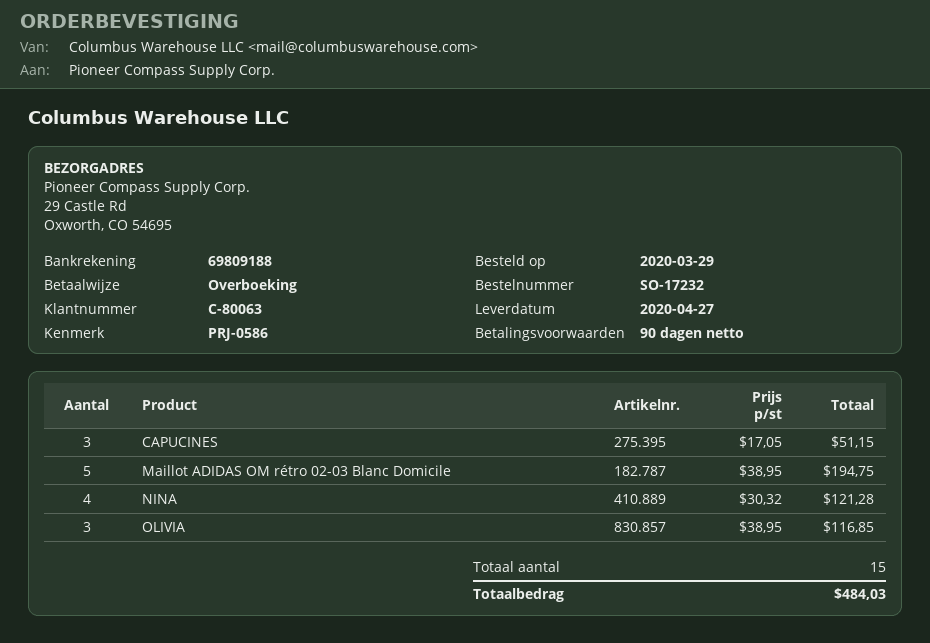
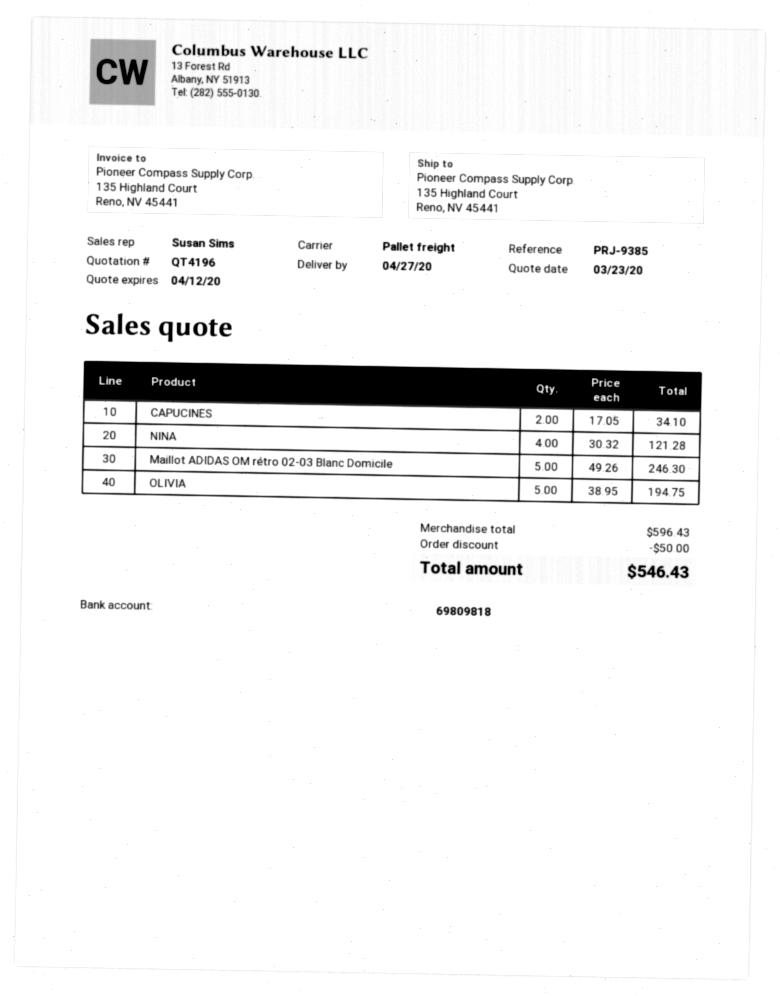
reference: PRJ-0586 -> PRJ-9385
bank account: 69809188 -> 69809818
ship to: 29 Castle Rd, Oxworth, CO 54695 -> 135 Highland Court, Reno, NV 45441
CAPUCINES: 3 x 17.05 = 51.15 -> 2 x 17.05 = 34.10
Maillot ADIDAS OM rétro 02-03 Blanc Domicile: 5 x 38.95 = 194.75 -> 5 x 49.26 = 246.30
OLIVIA: 3 x 38.95 = 116.85 -> 5 x 38.95 = 194.75
discount: none -> 50.00
total: 484.03 -> 546.43

